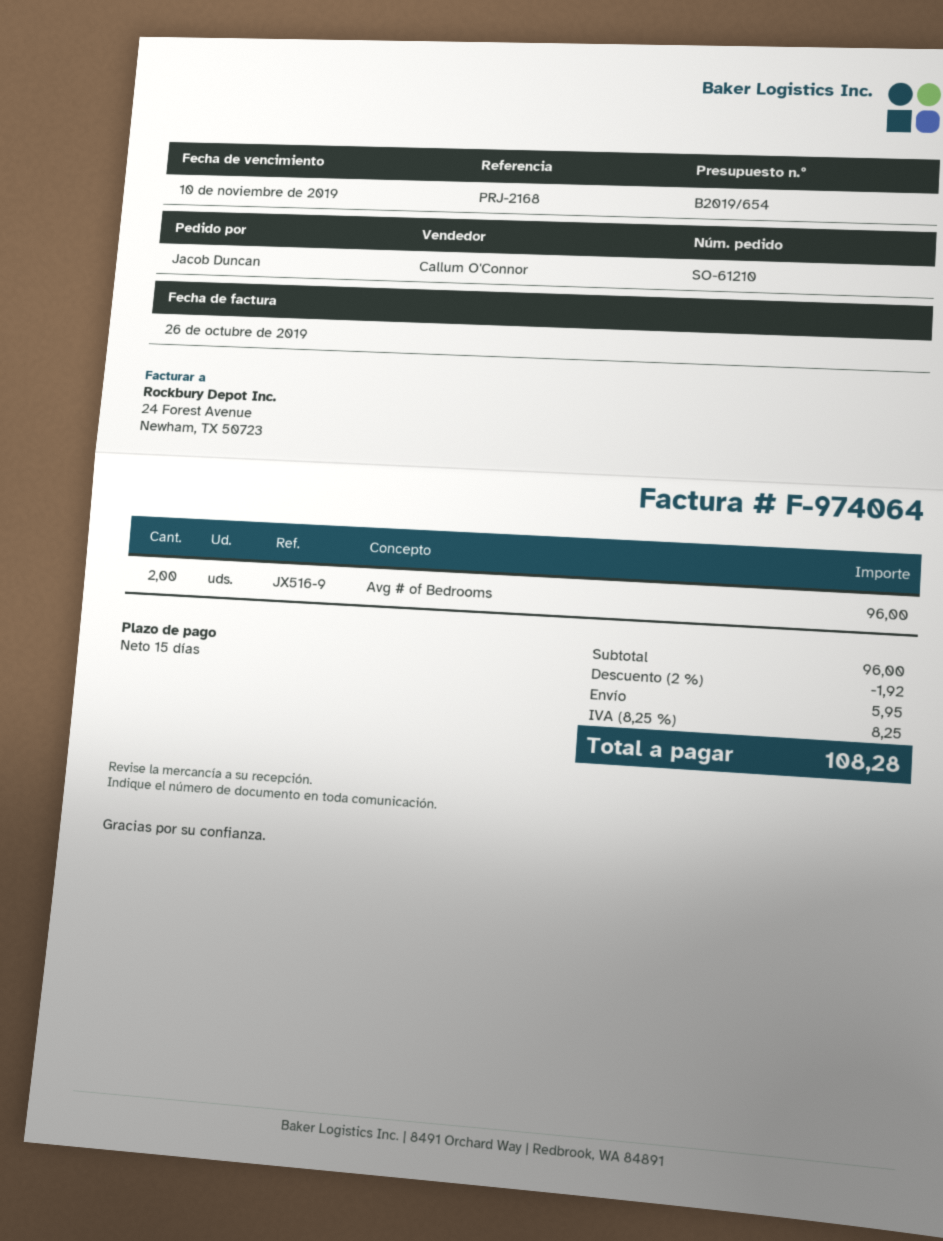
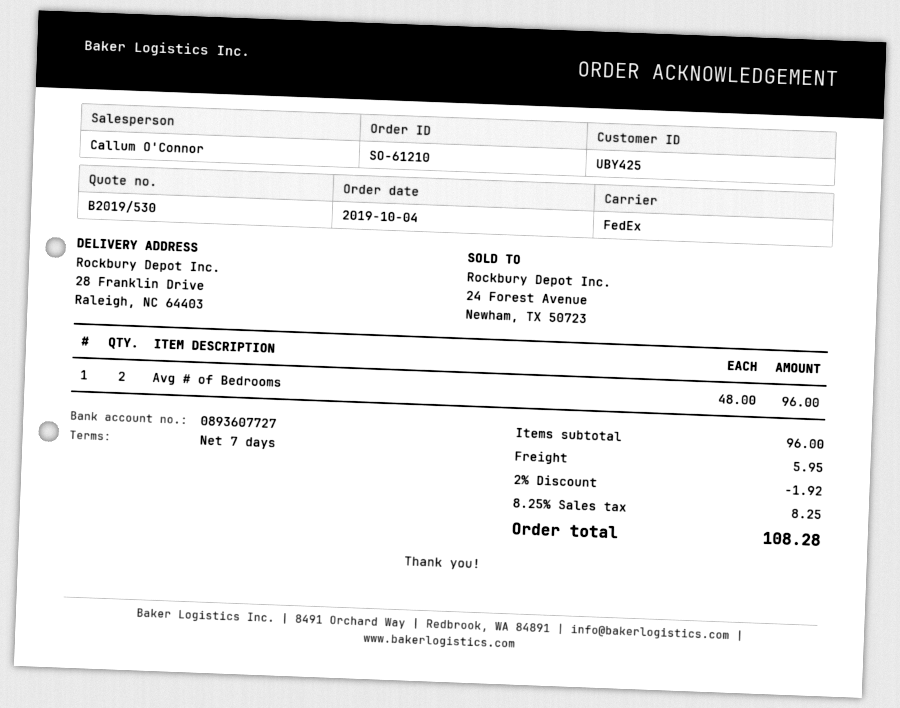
quote number: B2019/654 -> B2019/530
payment terms: 15 days -> 7 days

